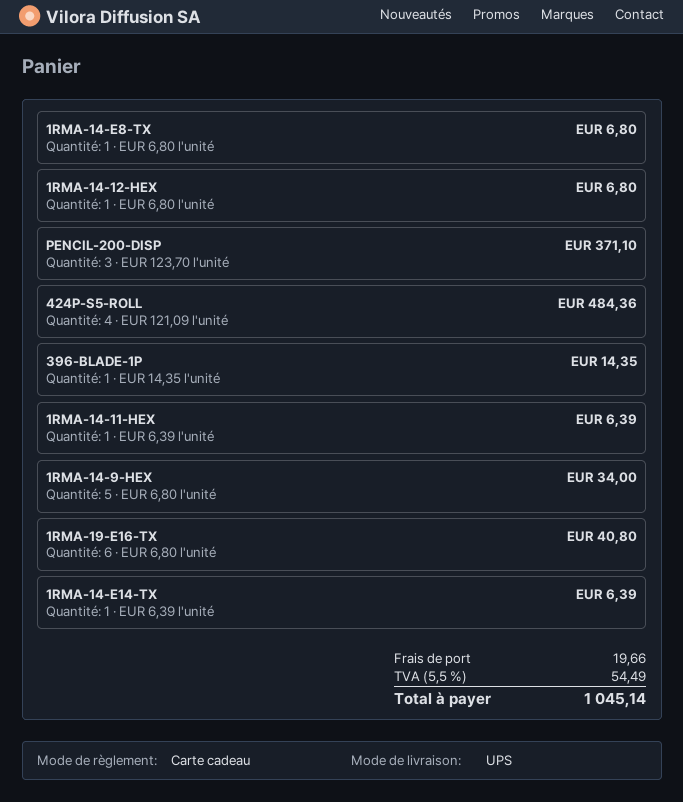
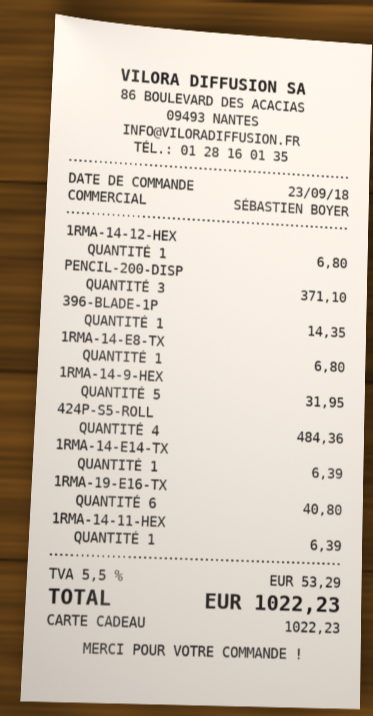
1RMA-14-9-HEX: 5 for 34.00 -> 5 for 31.95
shipping: 19.66 -> none
tax: 5.5% = 54.49 -> 5.5% = 53.29
total: 1045.14 -> 1022.23

